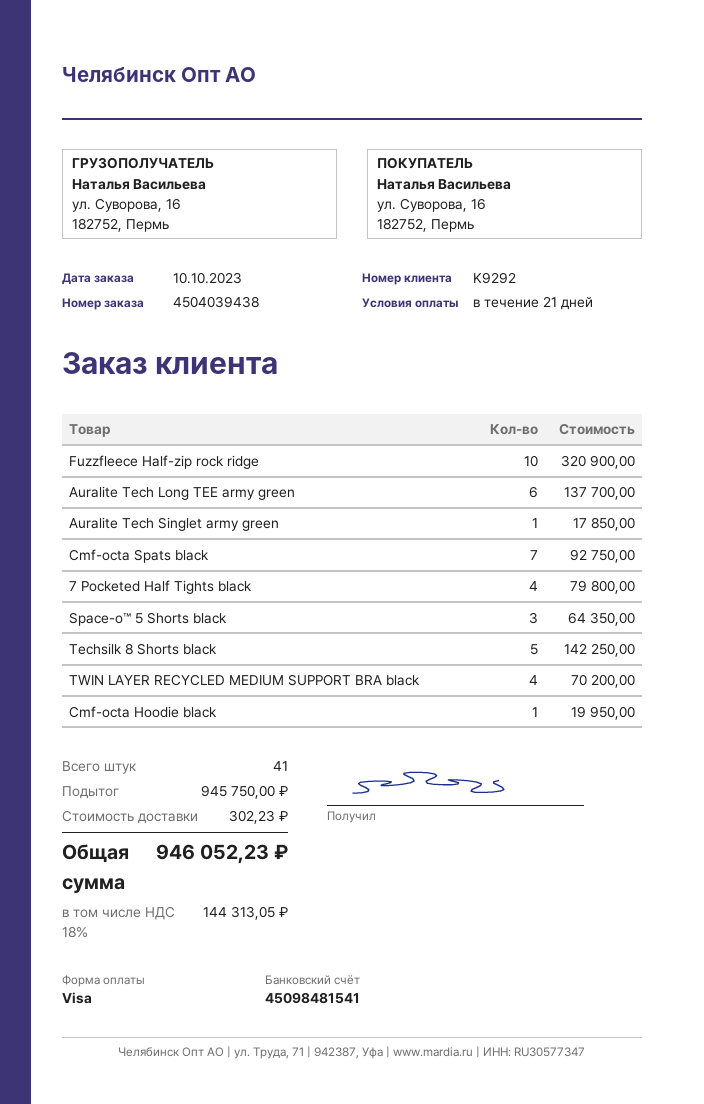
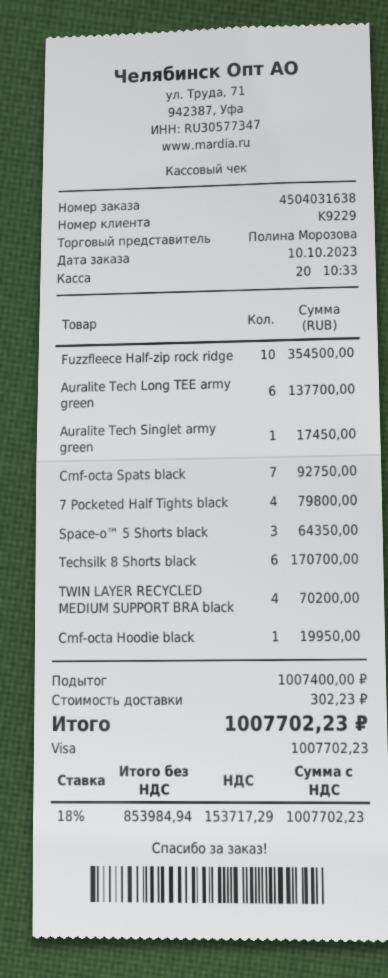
order number: 4504039438 -> 4504031638
customer number: K9292 -> K9229
Fuzzfleece Half-zip rock ridge: 10 for 320900.00 -> 10 for 354500.00
Auralite Tech Singlet army green: 1 for 17850.00 -> 1 for 17450.00
Techsilk 8 Shorts black: 5 for 142250.00 -> 6 for 170700.00
subtotal: 945750.00 -> 1007400.00
tax: 18% = 144313.05 -> 18% = 153717.29
total: 946052.23 -> 1007702.23

